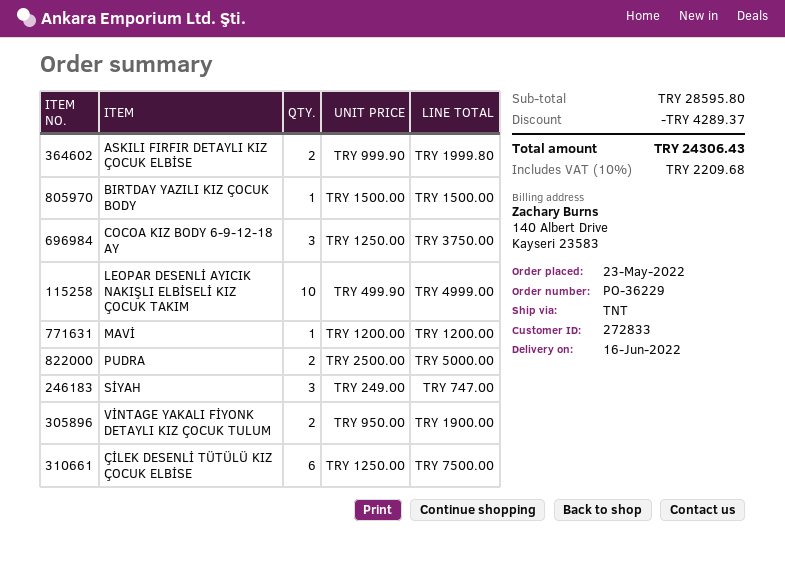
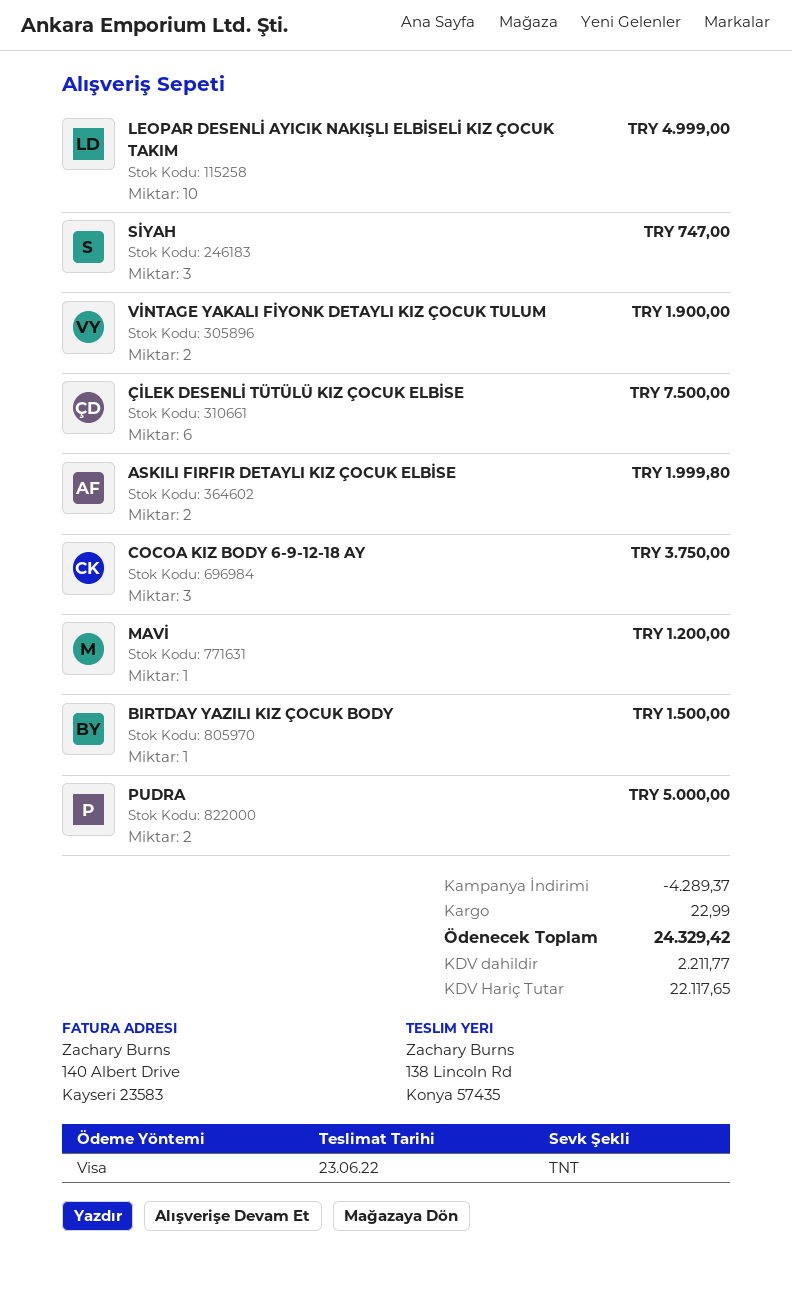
delivery date: 2022-06-16 -> 2022-06-23
shipping: none -> 22.99
tax: 2209.68 -> 2211.77
total: 24306.43 -> 24329.42

